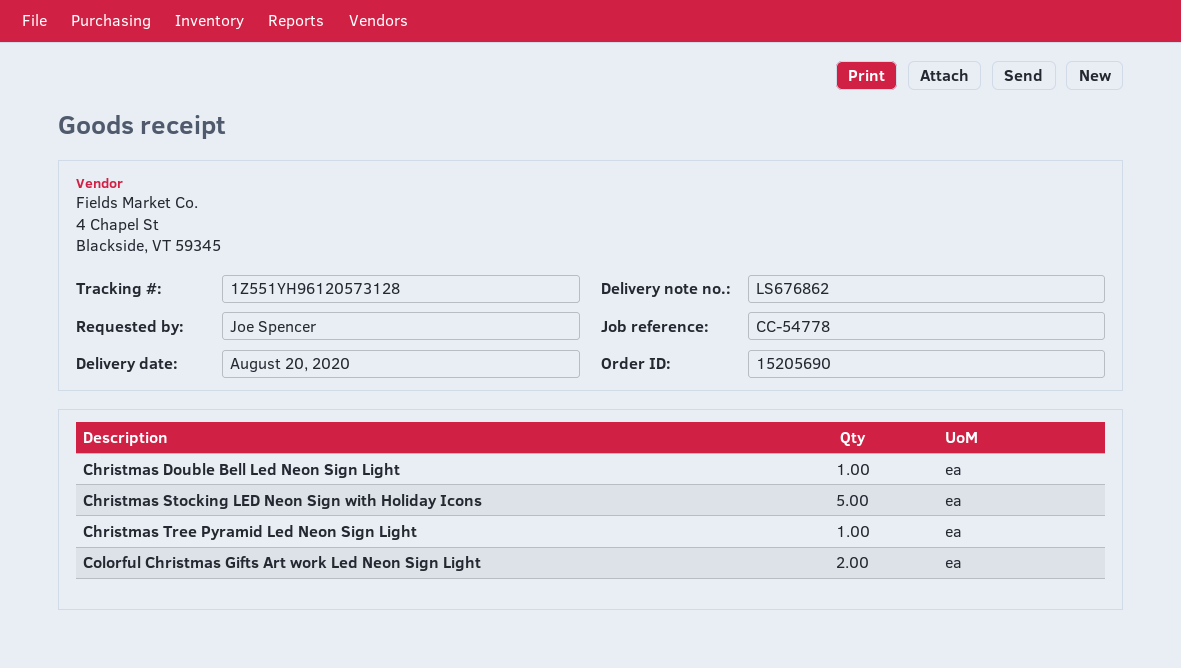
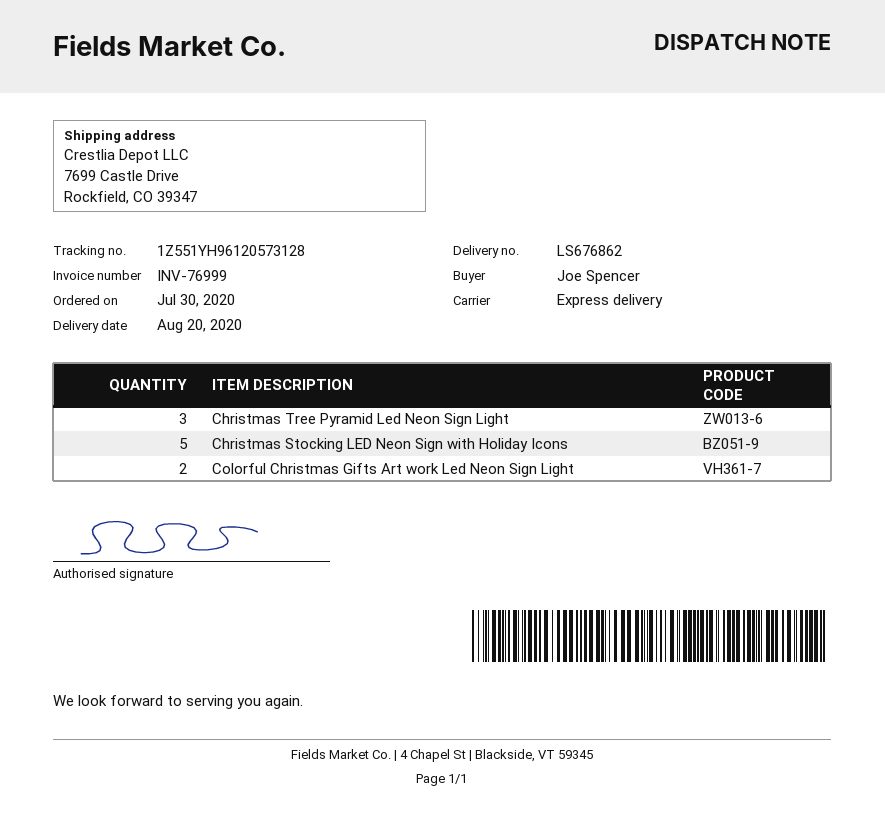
Christmas Double Bell Led Neon Sign Light: 1 -> none
Christmas Tree Pyramid Led Neon Sign Light: 1 -> 3

